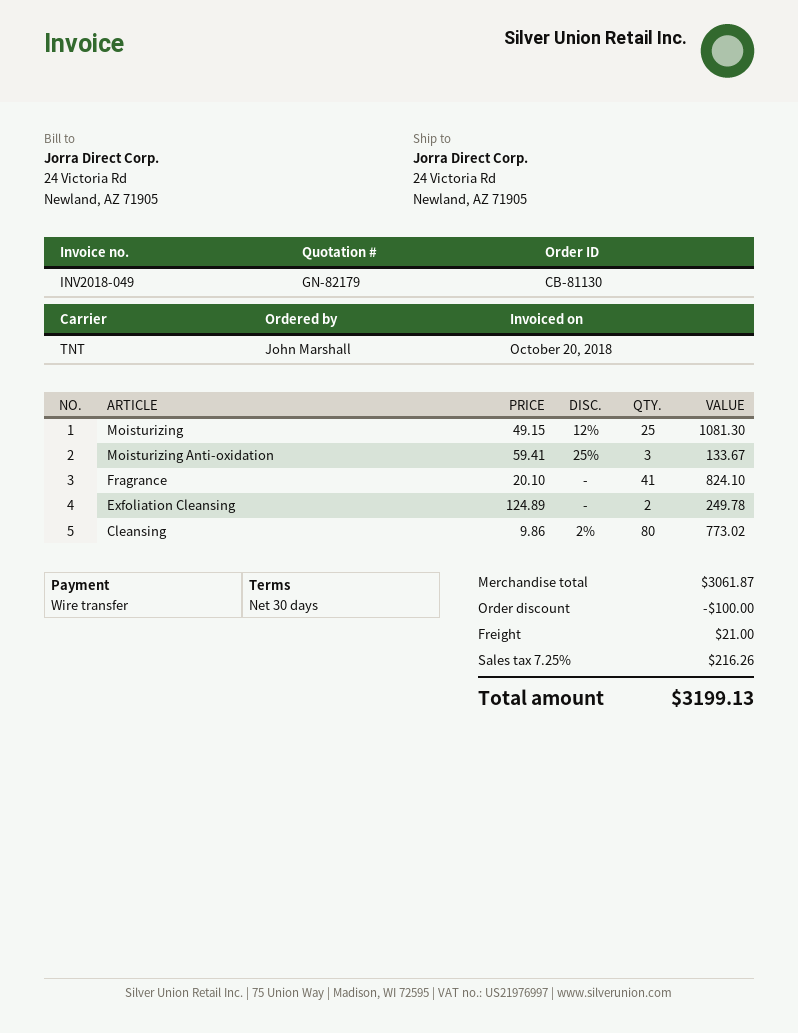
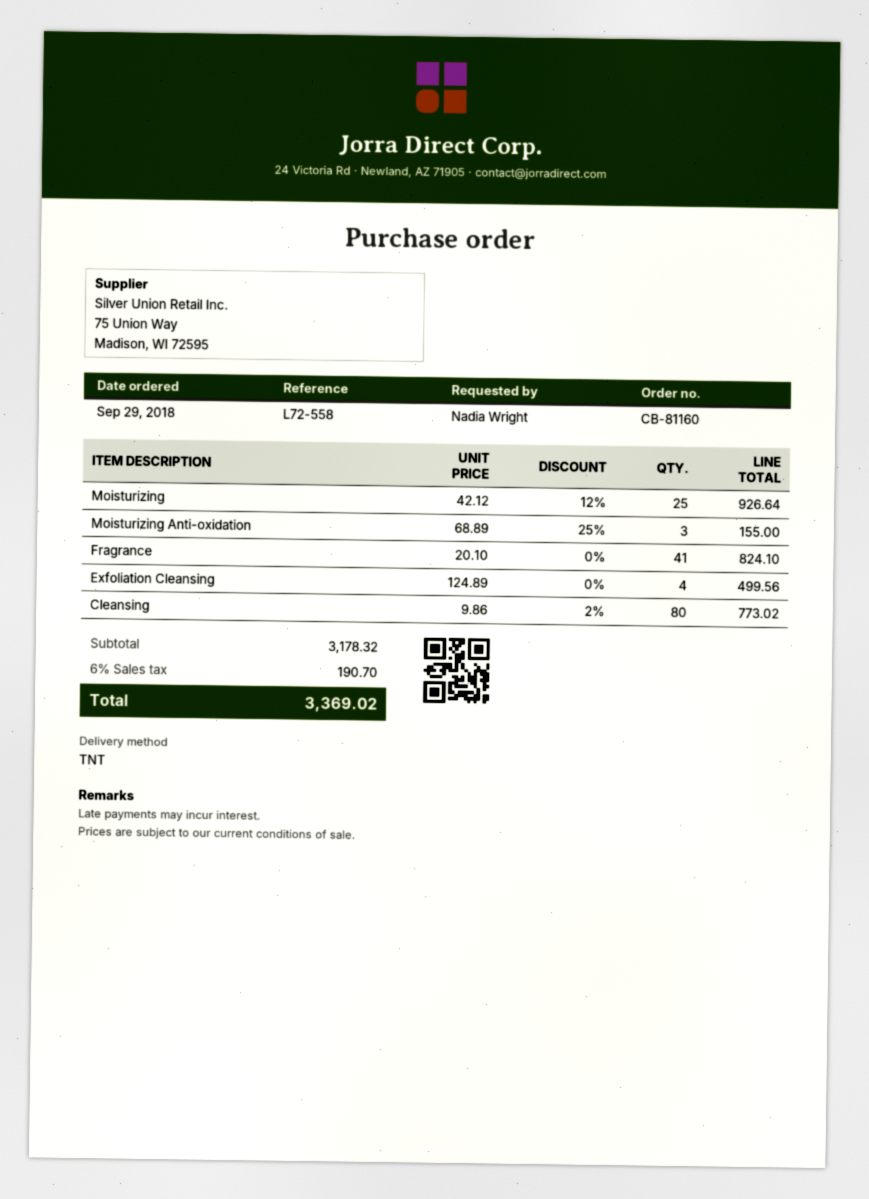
order number: CB-81130 -> CB-81160
ordered by: John Marshall -> Nadia Wright
Moisturizing: 25 x 49.15 - 12% = 1081.30 -> 25 x 42.12 - 12% = 926.64
Moisturizing Anti-oxidation: 3 x 59.41 - 25% = 133.67 -> 3 x 68.89 - 25% = 155.00
Exfoliation Cleansing: 2 x 124.89 = 249.78 -> 4 x 124.89 = 499.56
subtotal: 3061.87 -> 3178.32
discount: 100.00 -> none
shipping: 21.00 -> none
tax: 7.25% = 216.26 -> 6% = 190.70
total: 3199.13 -> 3369.02

